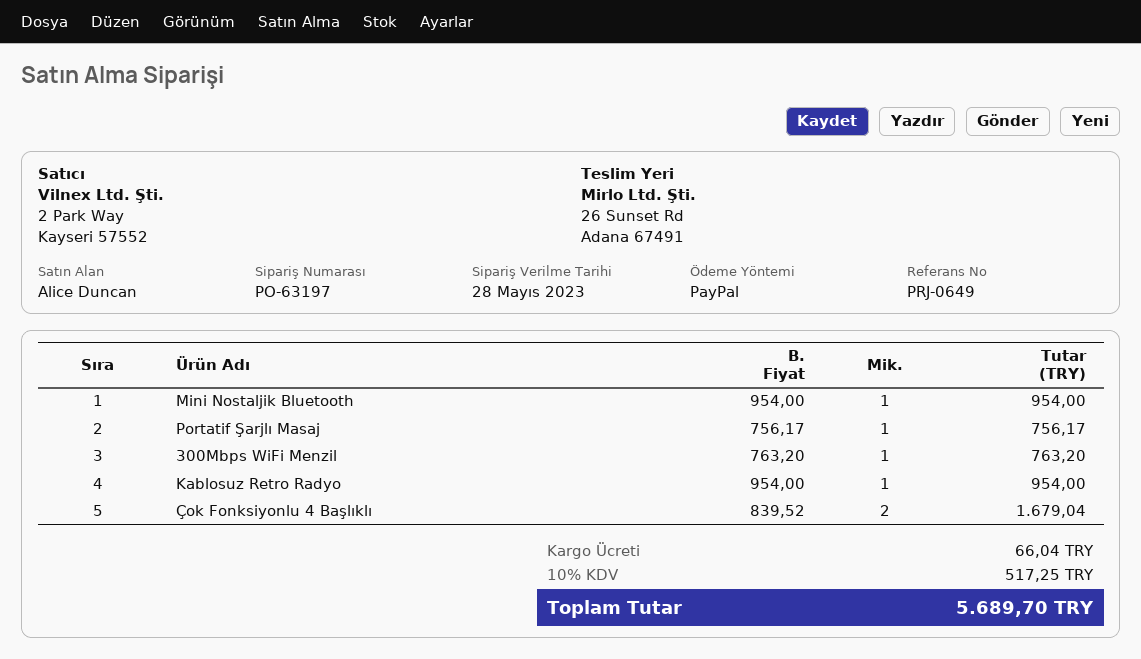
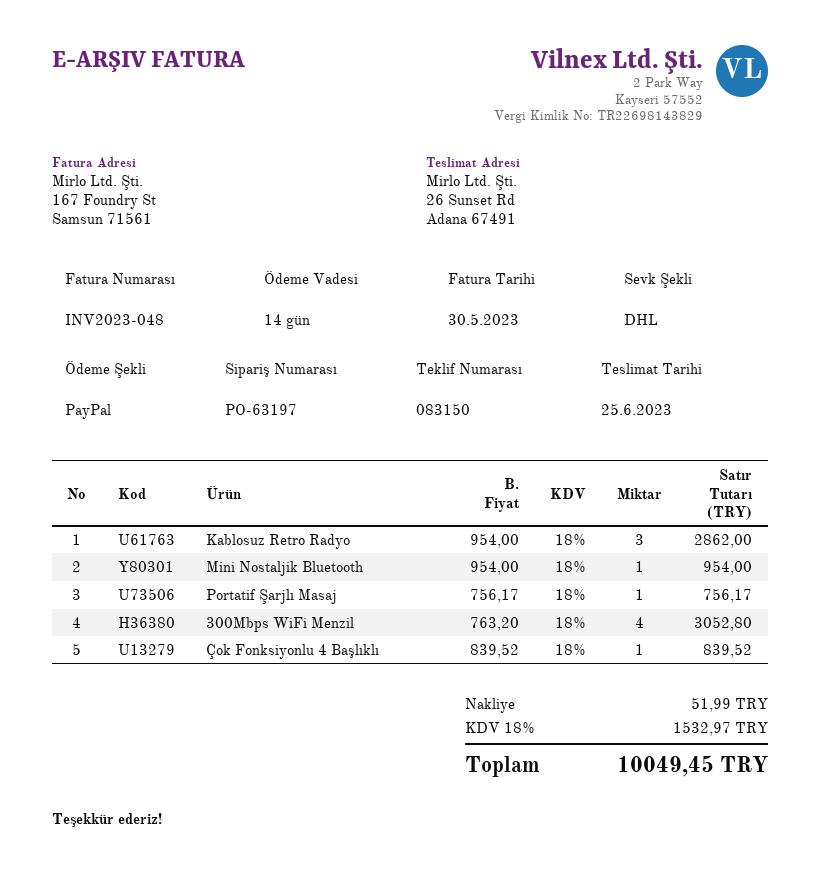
300Mbps WiFi Menzil: 1 x 763.20 = 763.20 -> 4 x 763.20 = 3052.80
Kablosuz Retro Radyo: 1 x 954.00 = 954.00 -> 3 x 954.00 = 2862.00
Çok Fonksiyonlu 4 Başlıklı: 2 x 839.52 = 1679.04 -> 1 x 839.52 = 839.52
shipping: 66.04 -> 51.99
tax: 10% = 517.25 -> 18% = 1532.97
total: 5689.70 -> 10049.45

